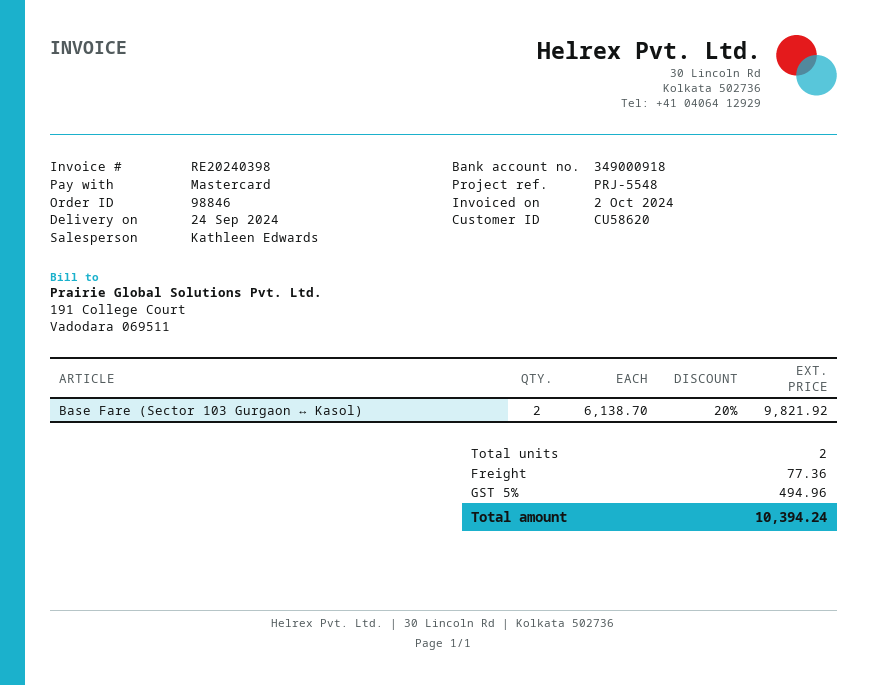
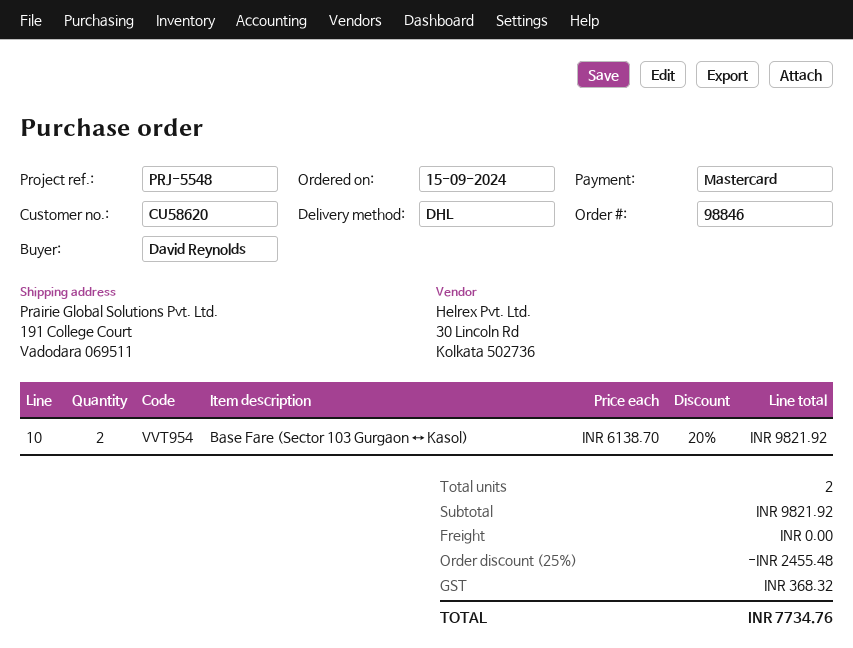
discount: none -> 25% = 2455.48
shipping: 77.36 -> 0.00
tax: 494.96 -> 368.32
total: 10394.24 -> 7734.76

